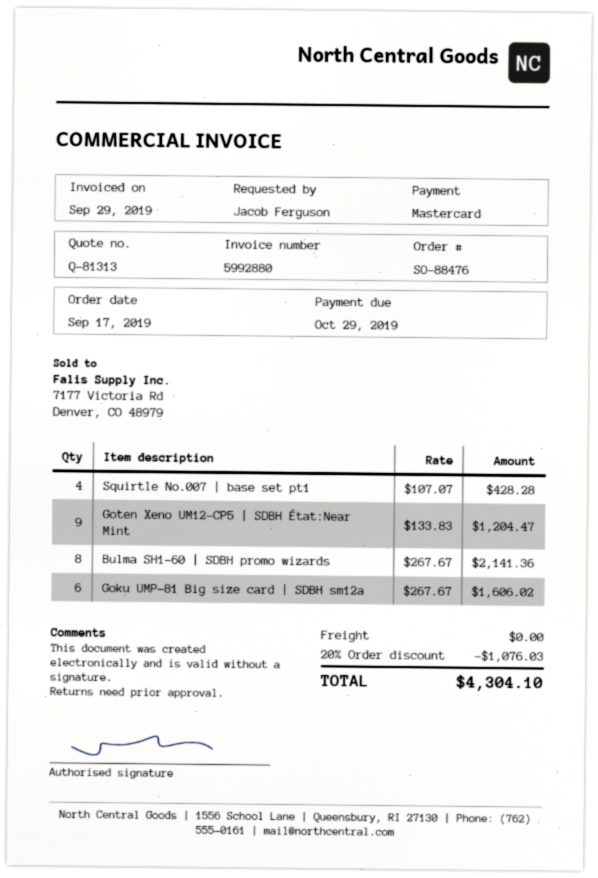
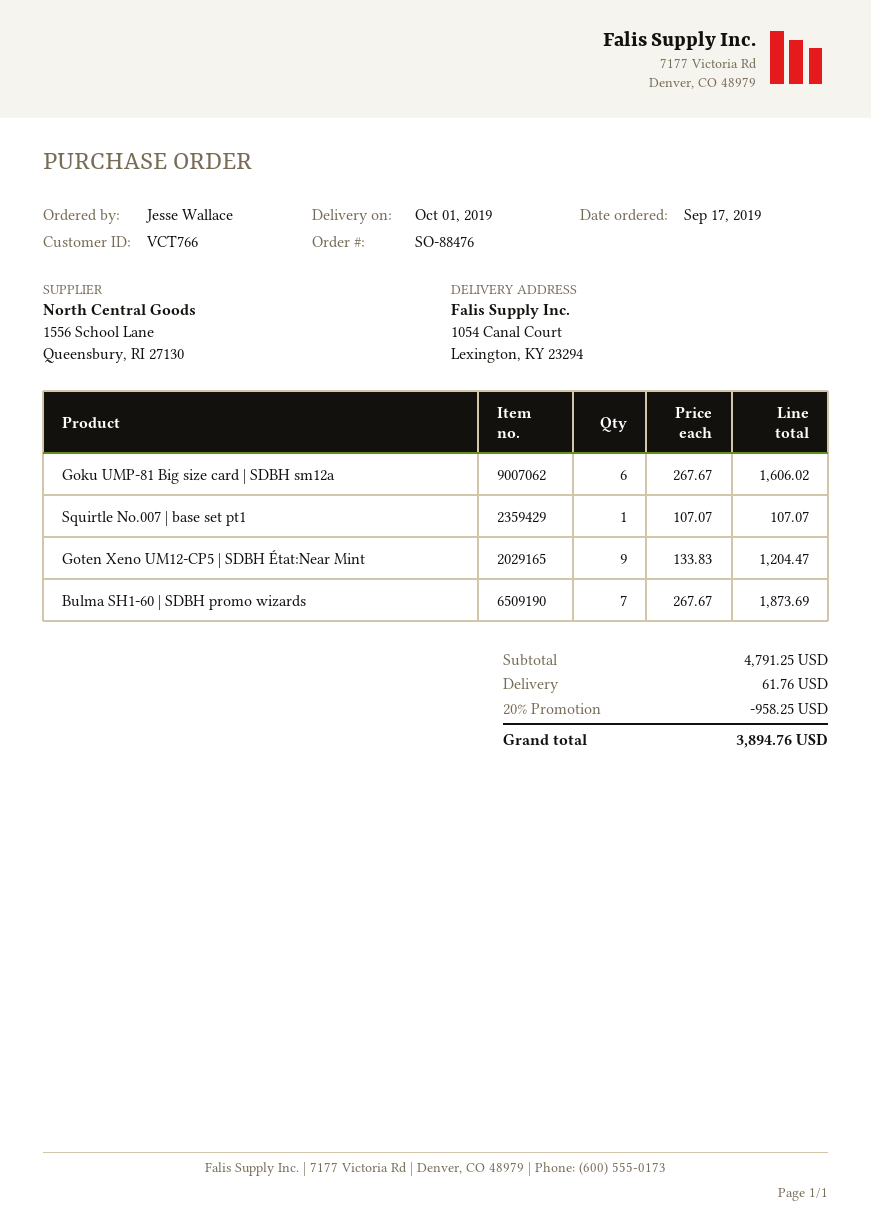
ordered by: Jacob Ferguson -> Jesse Wallace
Squirtle No.007 | base set pt1: 4 x 107.07 = 428.28 -> 1 x 107.07 = 107.07
Bulma SH1-60 | SDBH promo wizards: 8 x 267.67 = 2141.36 -> 7 x 267.67 = 1873.69
discount: 20% = 1076.03 -> 20% = 958.25
shipping: 0.00 -> 61.76
total: 4304.10 -> 3894.76

